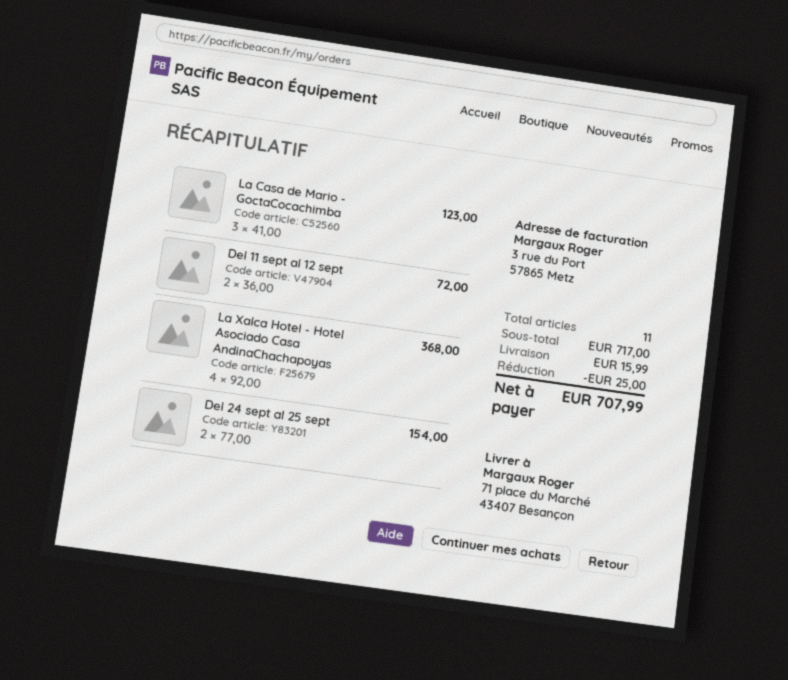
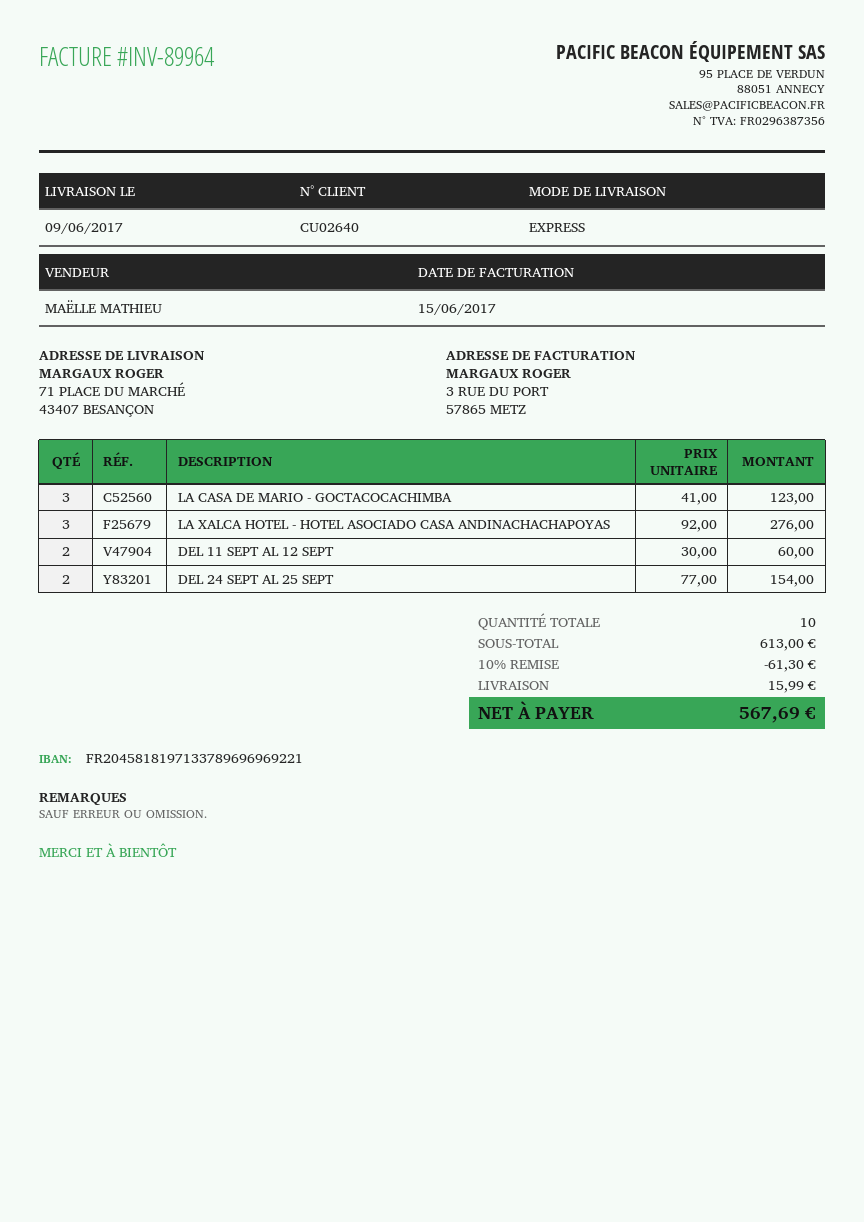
Del 11 sept al 12 sept: 2 x 36.00 = 72.00 -> 2 x 30.00 = 60.00
La Xalca Hotel - Hotel Asociado Casa AndinaChachapoyas: 4 x 92.00 = 368.00 -> 3 x 92.00 = 276.00
total quantity: 11 -> 10
subtotal: 717.00 -> 613.00
discount: 25.00 -> 61.30
total: 707.99 -> 567.69

